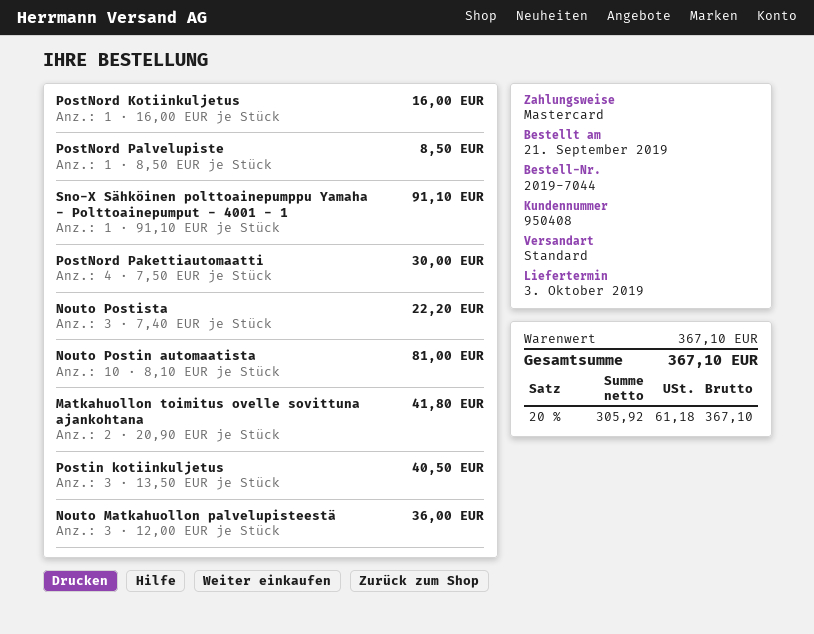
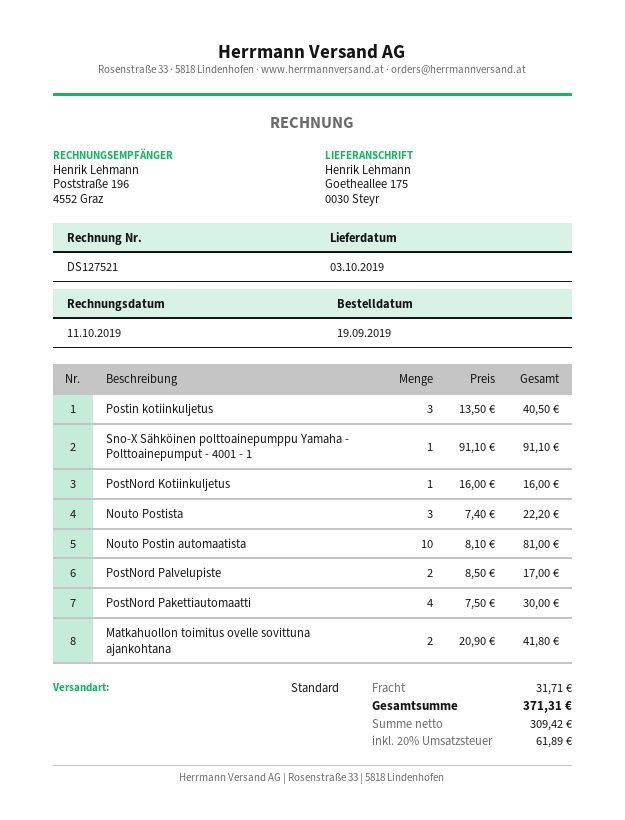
order date: 2019-09-21 -> 2019-09-19
PostNord Palvelupiste: 1 x 8.50 = 8.50 -> 2 x 8.50 = 17.00
Nouto Matkahuollon palvelupisteestä: 3 x 12.00 = 36.00 -> none
shipping: none -> 31.71
net: 305.92 -> 309.42
tax: 20% = 61.18 -> 20% = 61.89
total: 367.10 -> 371.31

